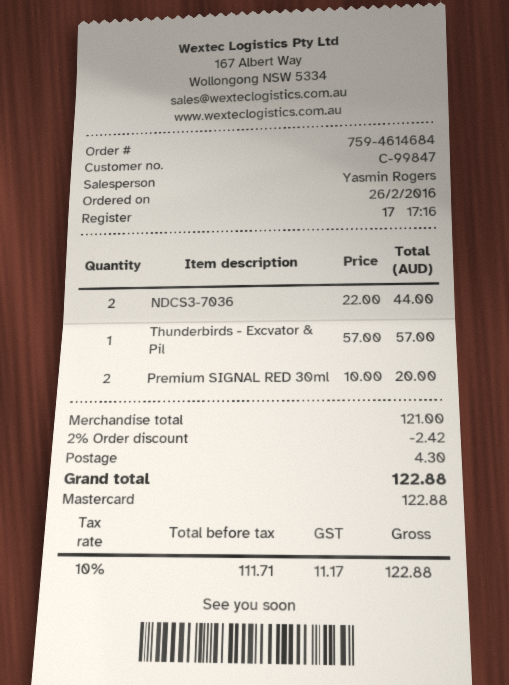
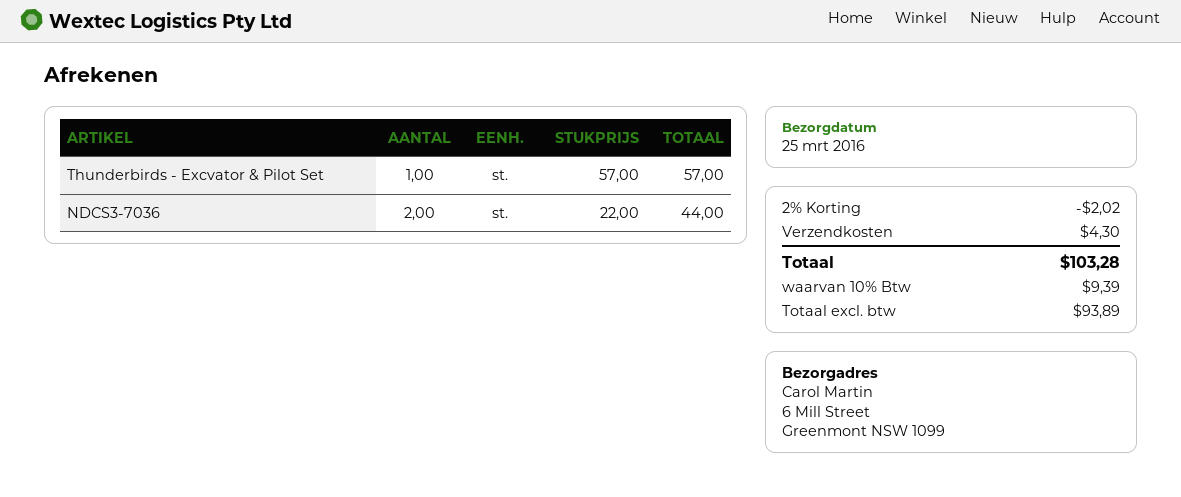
Premium SIGNAL RED 30ml: 2 x 10.00 = 20.00 -> none
discount: 2% = 2.42 -> 2% = 2.02
net: 111.71 -> 93.89
tax: 10% = 11.17 -> 10% = 9.39
total: 122.88 -> 103.28

